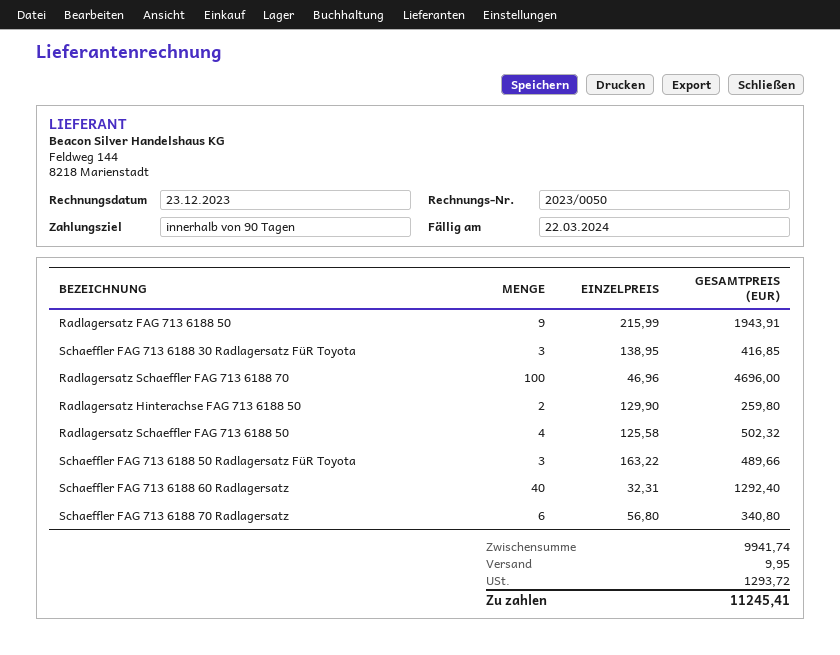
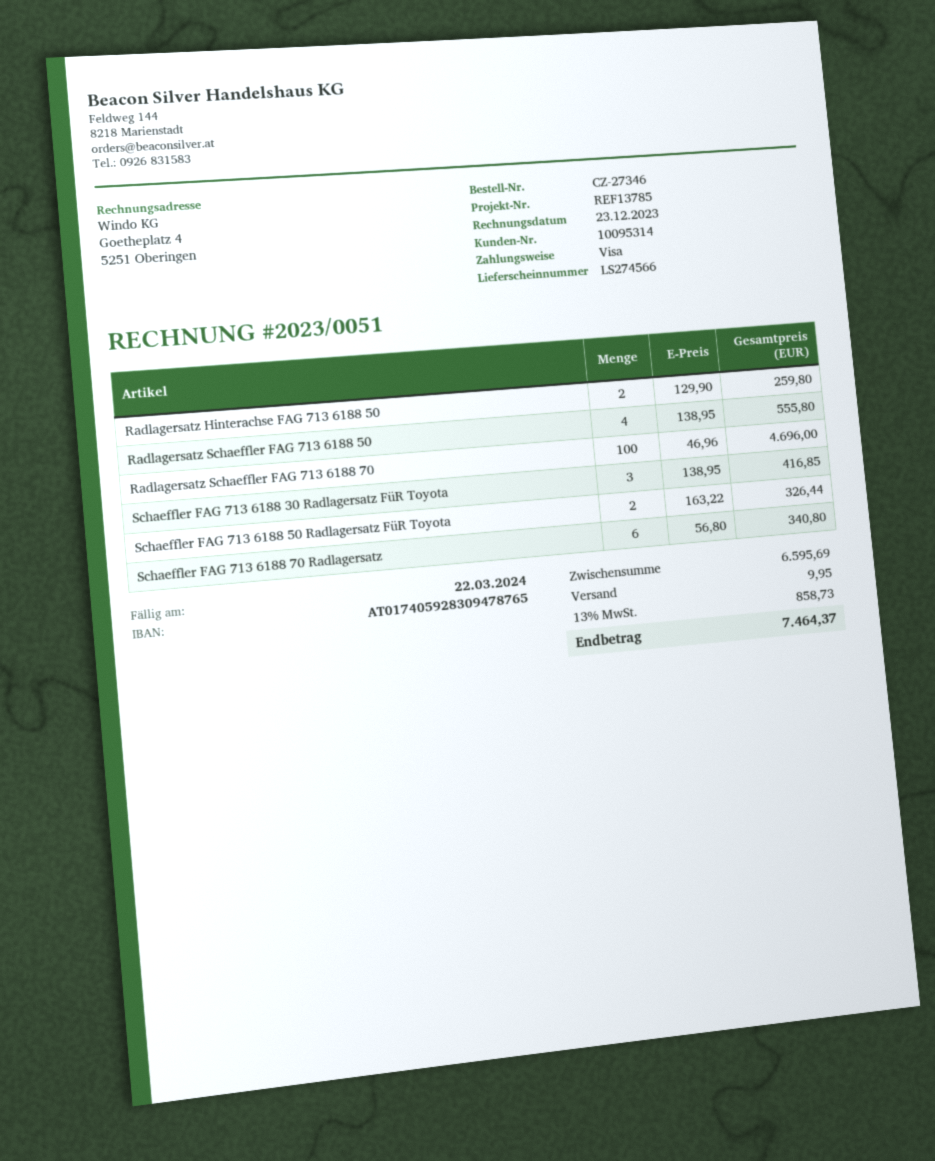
invoice number: 2023/0050 -> 2023/0051
Radlagersatz FAG 713 6188 50: 9 x 215.99 = 1943.91 -> none
Radlagersatz Schaeffler FAG 713 6188 50: 4 x 125.58 = 502.32 -> 4 x 138.95 = 555.80
Schaeffler FAG 713 6188 50 Radlagersatz FüR Toyota: 3 x 163.22 = 489.66 -> 2 x 163.22 = 326.44
Schaeffler FAG 713 6188 60 Radlagersatz: 40 x 32.31 = 1292.40 -> none
subtotal: 9941.74 -> 6595.69
tax: 1293.72 -> 858.73
total: 11245.41 -> 7464.37

